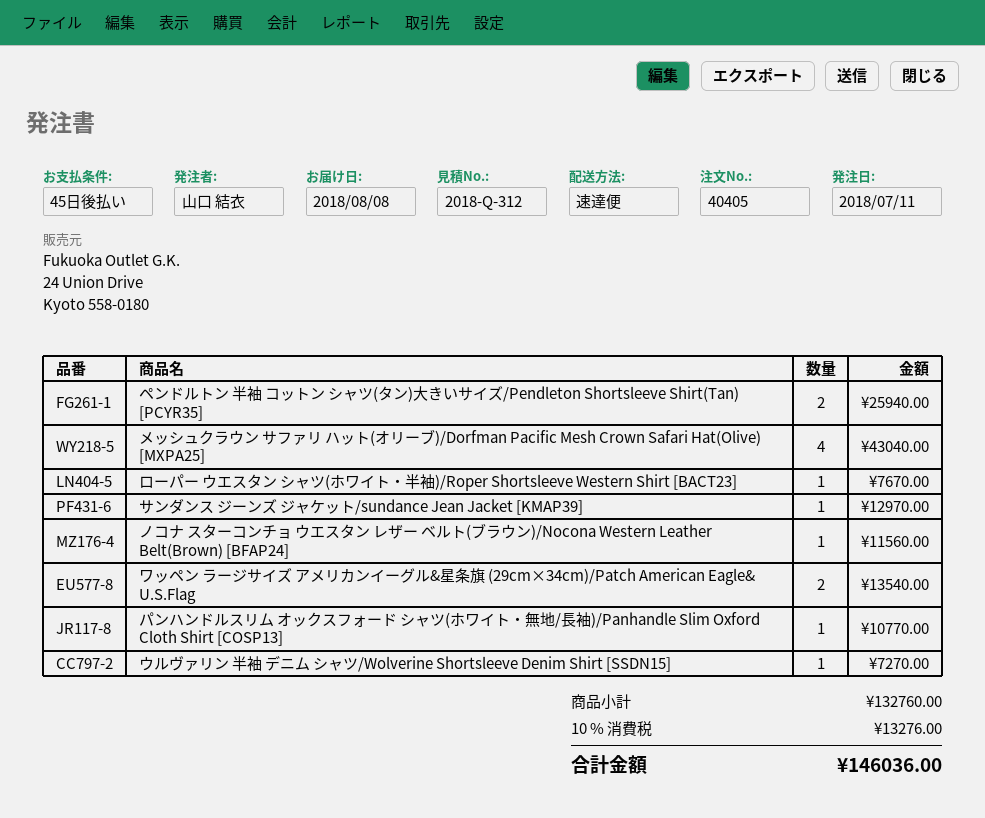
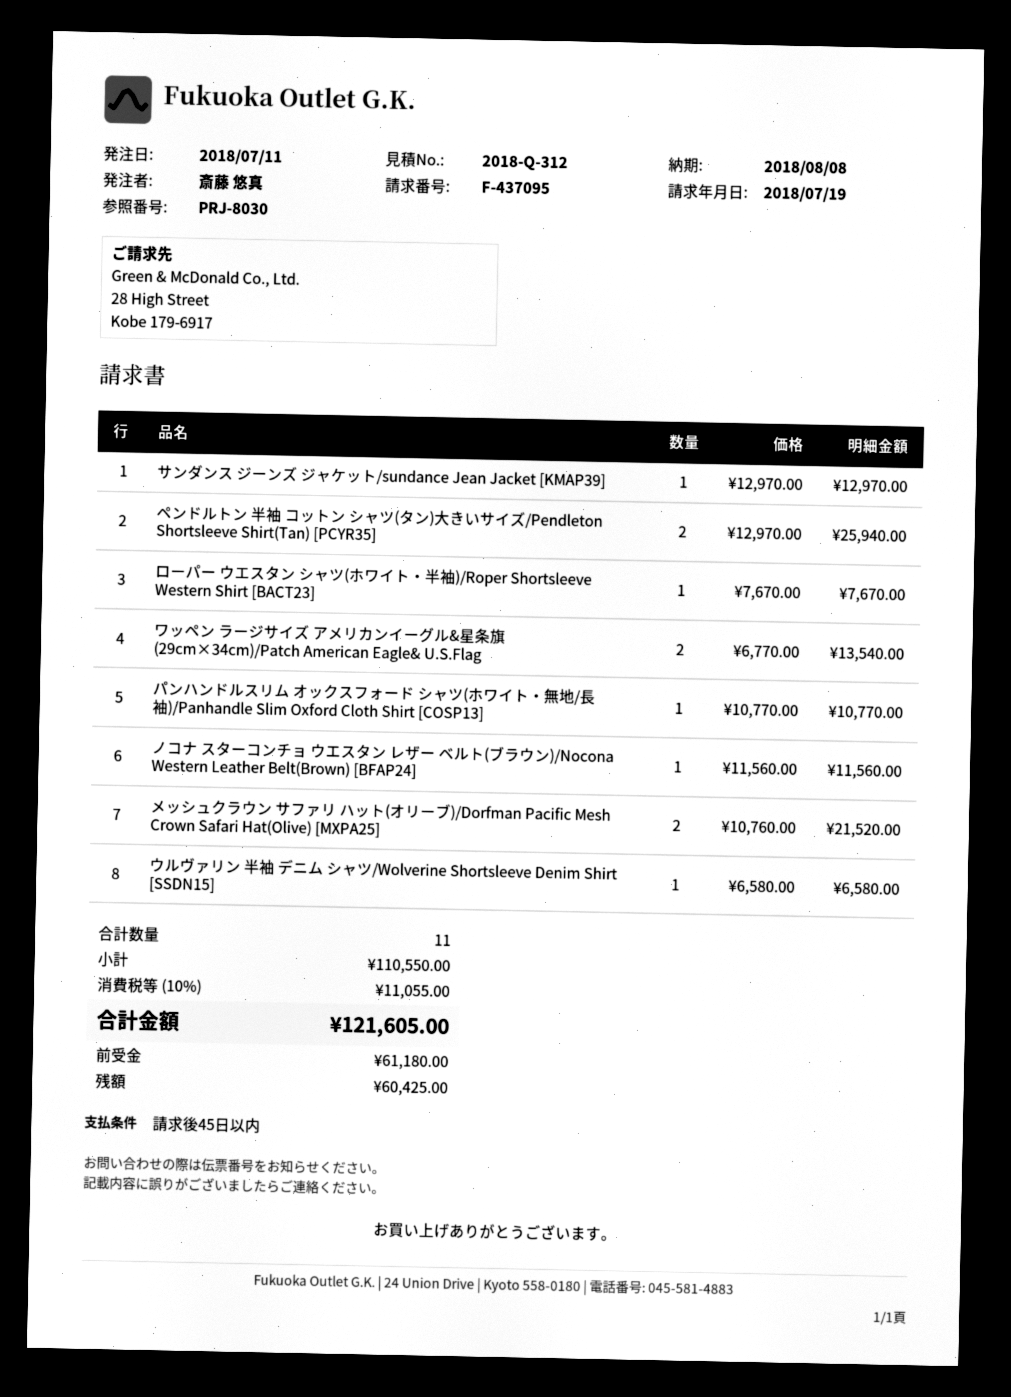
ordered by: 山口 結衣 -> 斎藤 悠真
メッシュクラウン サファリ ハット(オリーブ)/Dorfman Pacific Mesh Crown Safari Hat(Olive) [MXPA25]: 4 for 43040.00 -> 2 for 21520.00
ウルヴァリン 半袖 デニム シャツ/Wolverine Shortsleeve Denim Shirt [SSDN15]: 1 for 7270.00 -> 1 for 6580.00
subtotal: 132760.00 -> 110550.00
tax: 10% = 13276.00 -> 10% = 11055.00
total: 146036.00 -> 121605.00

